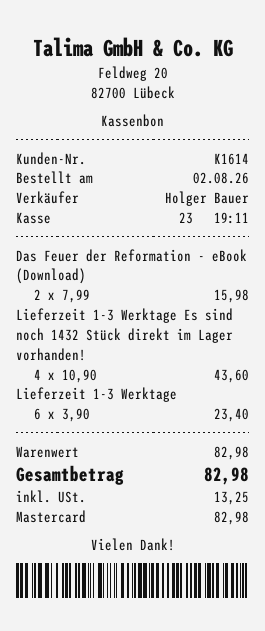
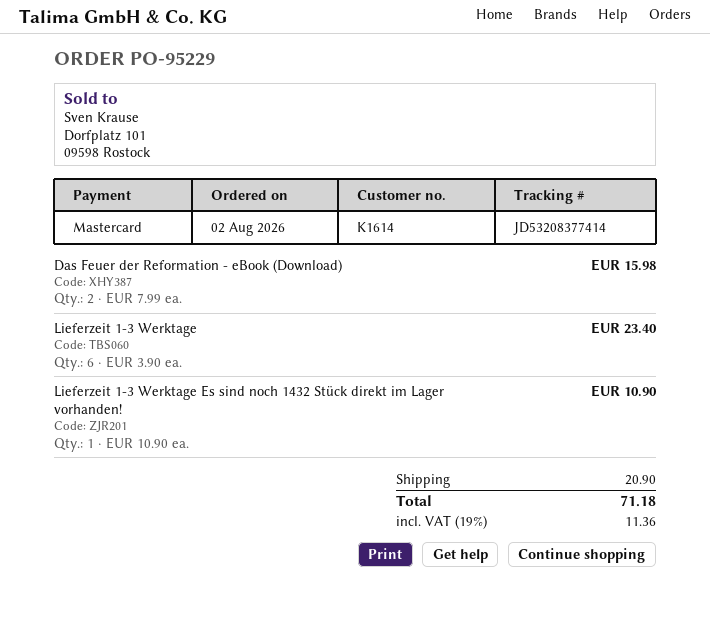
Lieferzeit 1-3 Werktage Es sind noch 1432 Stück direkt im Lager vorhanden!: 4 x 10.90 = 43.60 -> 1 x 10.90 = 10.90
shipping: none -> 20.90
tax: 13.25 -> 11.36
total: 82.98 -> 71.18

